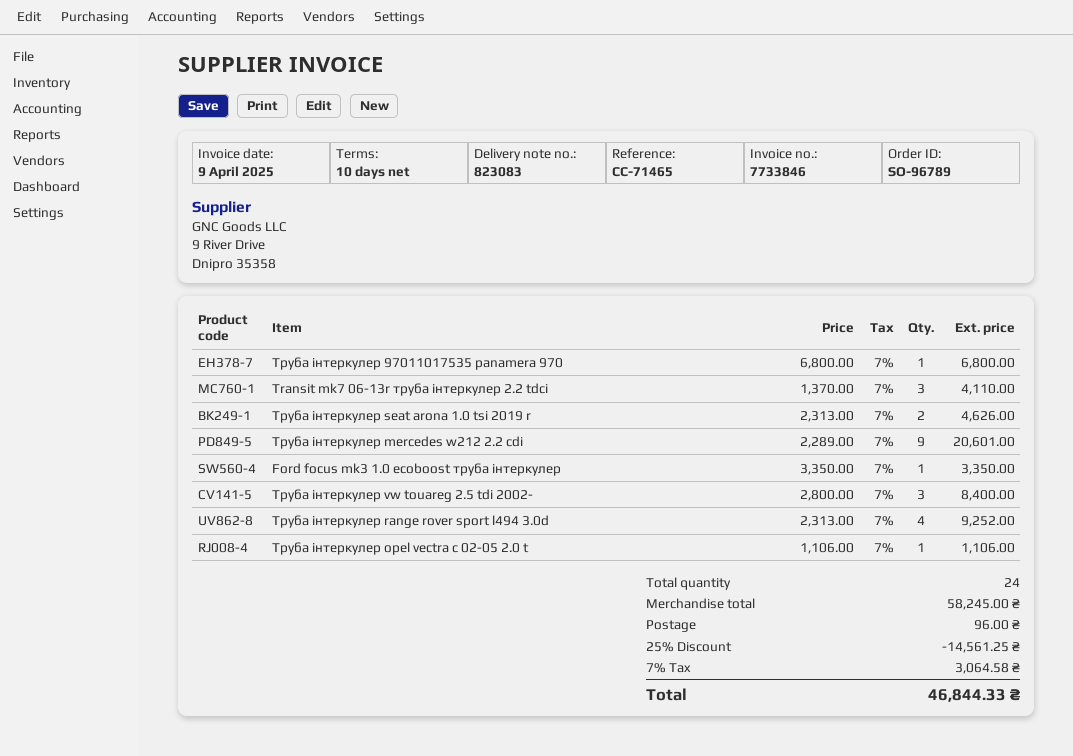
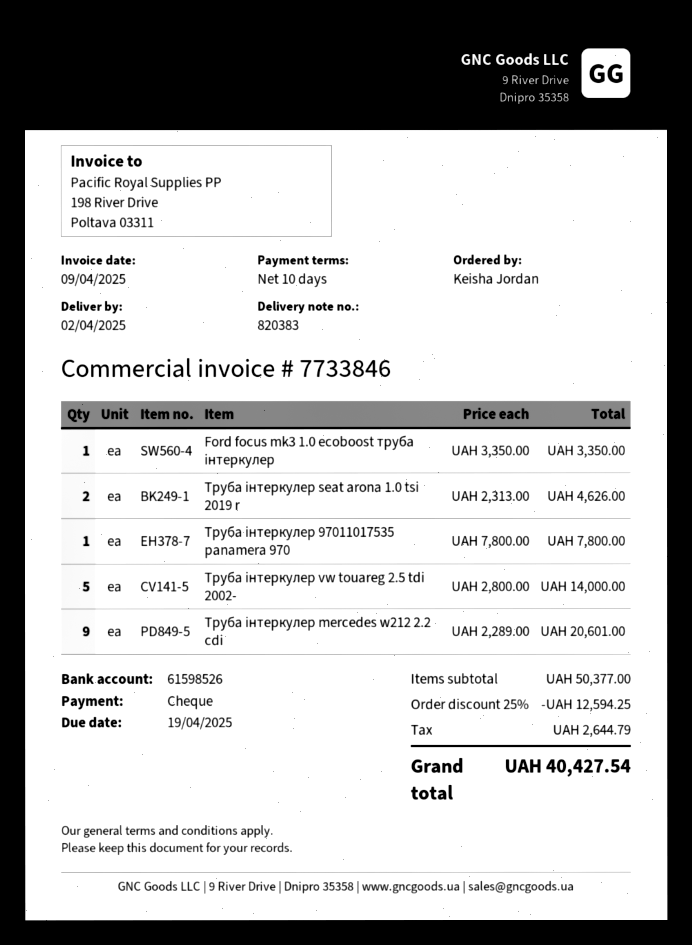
delivery note number: 823083 -> 820383
Труба інтеркулер 97011017535 panamera 970: 1 x 6800.00 = 6800.00 -> 1 x 7800.00 = 7800.00
Transit mk7 06-13r труба інтеркулер 2.2 tdci: 3 x 1370.00 = 4110.00 -> none
Труба інтеркулер vw touareg 2.5 tdi 2002-: 3 x 2800.00 = 8400.00 -> 5 x 2800.00 = 14000.00
Труба інтеркулер range rover sport l494 3.0d: 4 x 2313.00 = 9252.00 -> none
Труба інтеркулер opel vectra c 02-05 2.0 t: 1 x 1106.00 = 1106.00 -> none
subtotal: 58245.00 -> 50377.00
discount: 25% = 14561.25 -> 25% = 12594.25
shipping: 96.00 -> none
tax: 3064.58 -> 2644.79
total: 46844.33 -> 40427.54

